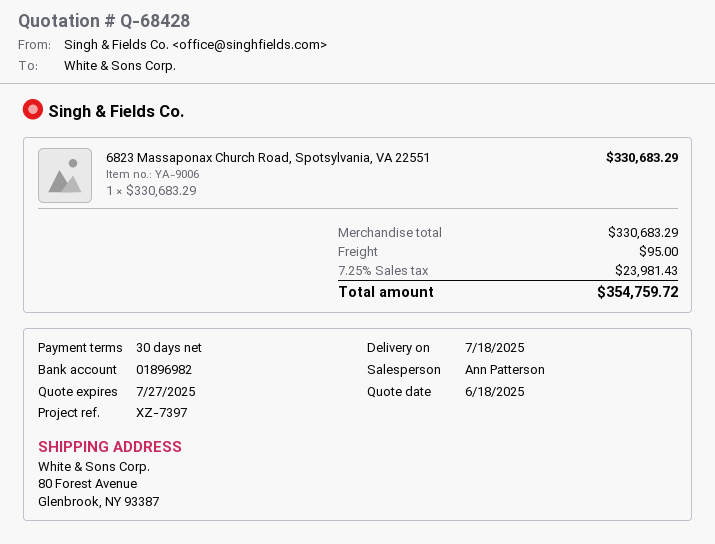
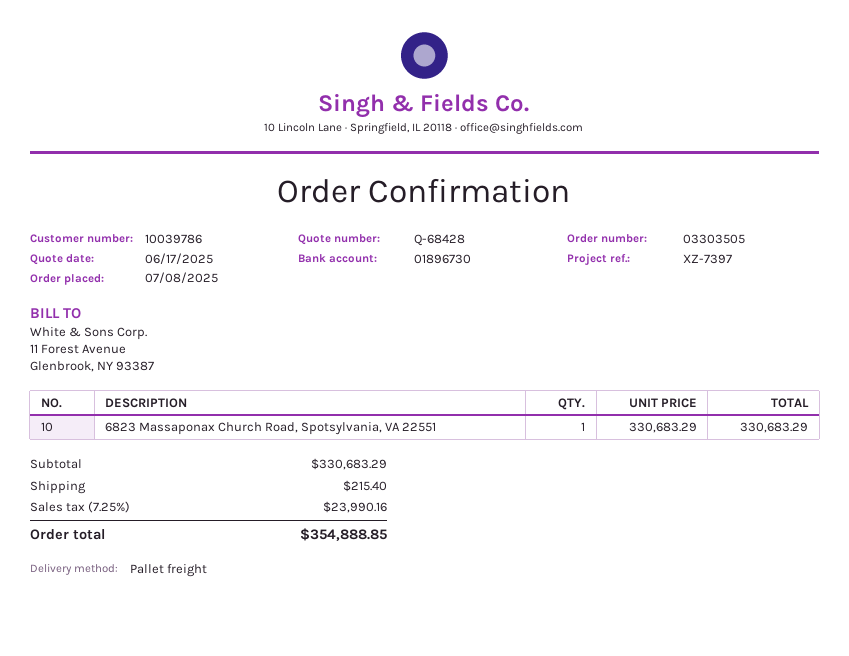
quote date: 2025-06-18 -> 2025-06-17
bank account: 01896982 -> 01896730
shipping: 95.00 -> 215.40
tax: 7.25% = 23981.43 -> 7.25% = 23990.16
total: 354759.72 -> 354888.85

